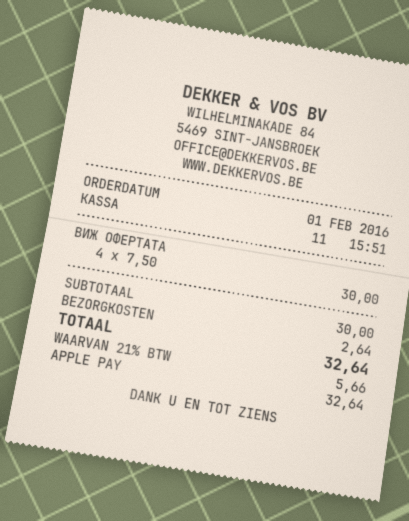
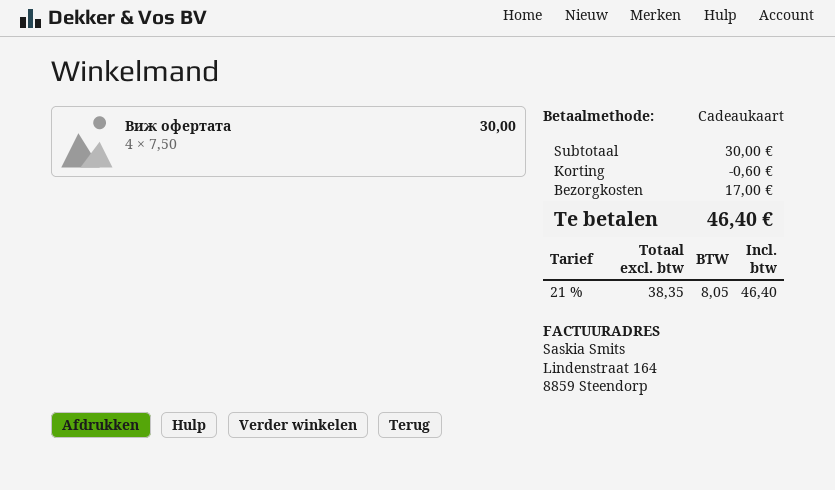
payment method: Apple Pay -> gift card
discount: none -> 0.60
shipping: 2.64 -> 17.00
tax: 21% = 5.66 -> 21% = 8.05
total: 32.64 -> 46.40

